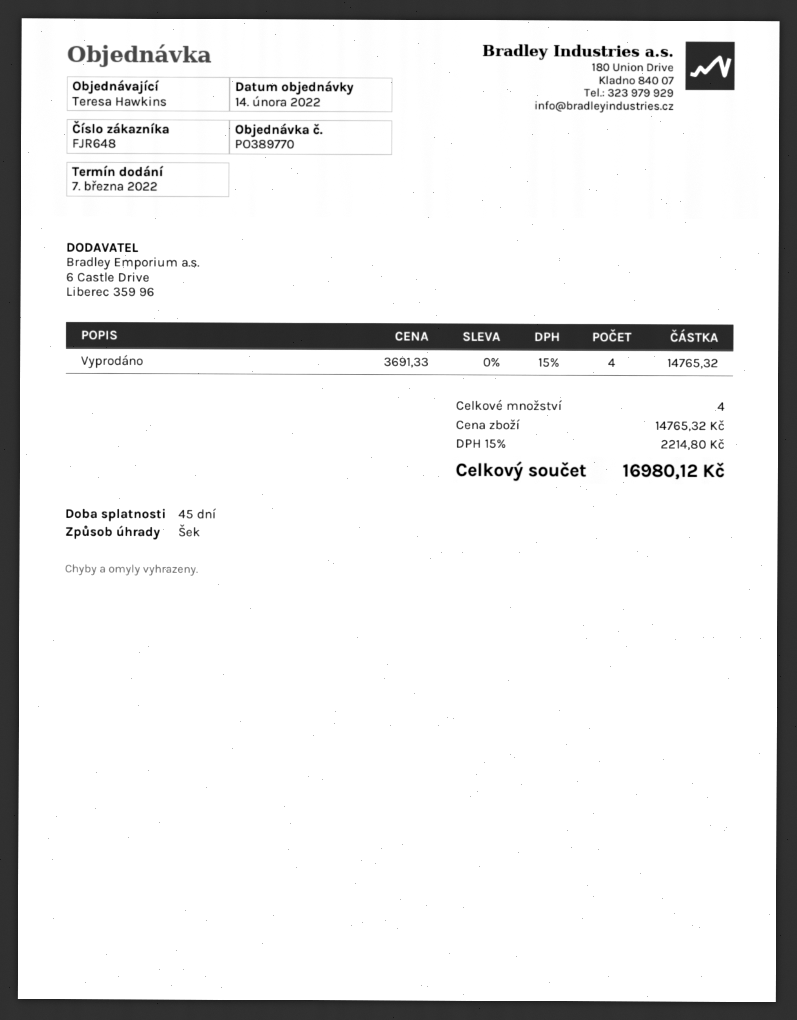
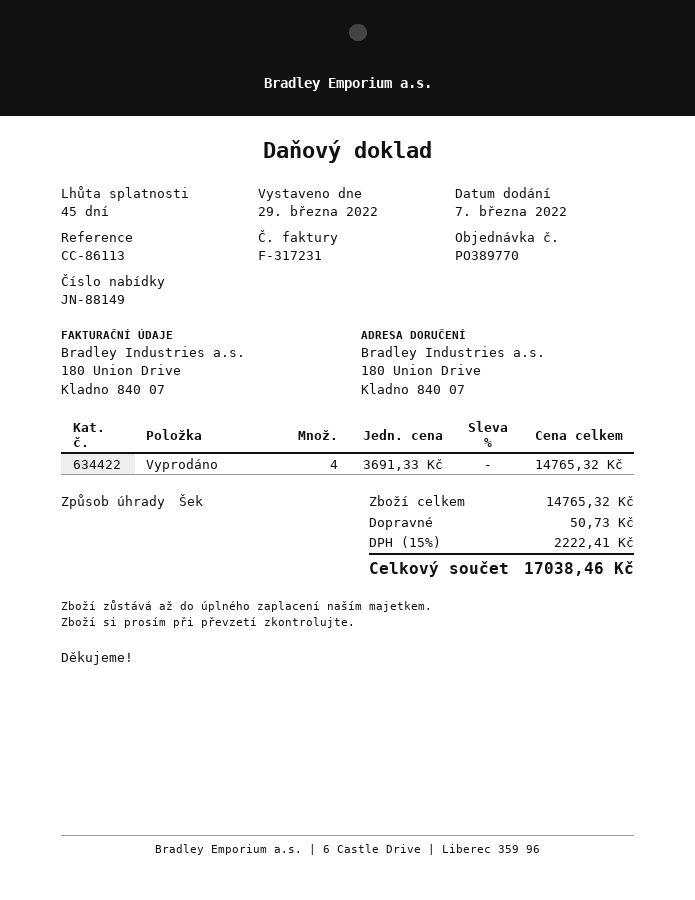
shipping: none -> 50.73
tax: 15% = 2214.80 -> 15% = 2222.41
total: 16980.12 -> 17038.46

